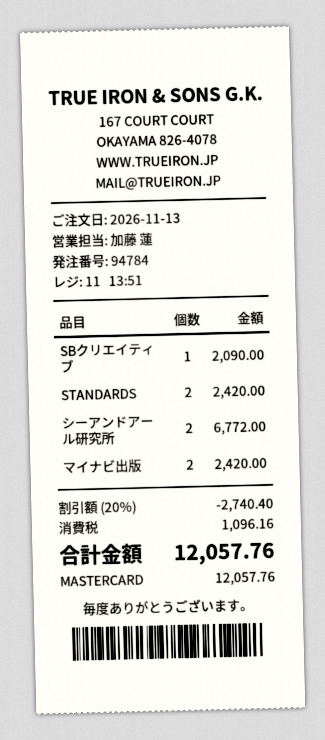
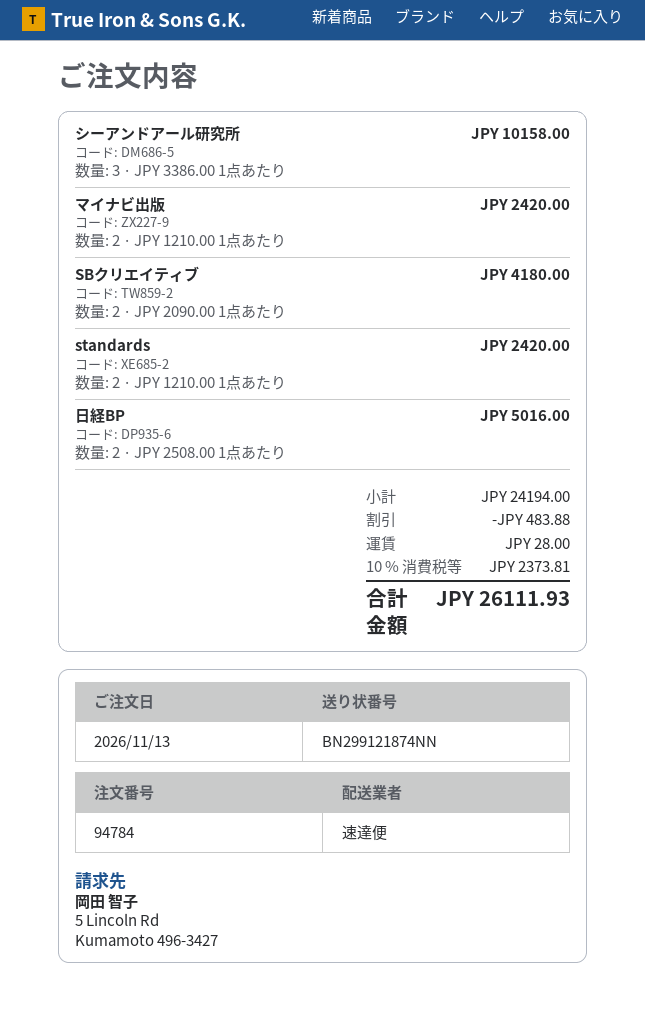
SBクリエイティブ: 1 for 2090.00 -> 2 for 4180.00
シーアンドアール研究所: 2 for 6772.00 -> 3 for 10158.00
日経BP: none -> 2 for 5016.00
discount: 2740.40 -> 483.88
shipping: none -> 28.00
tax: 1096.16 -> 2373.81
total: 12057.76 -> 26111.93

